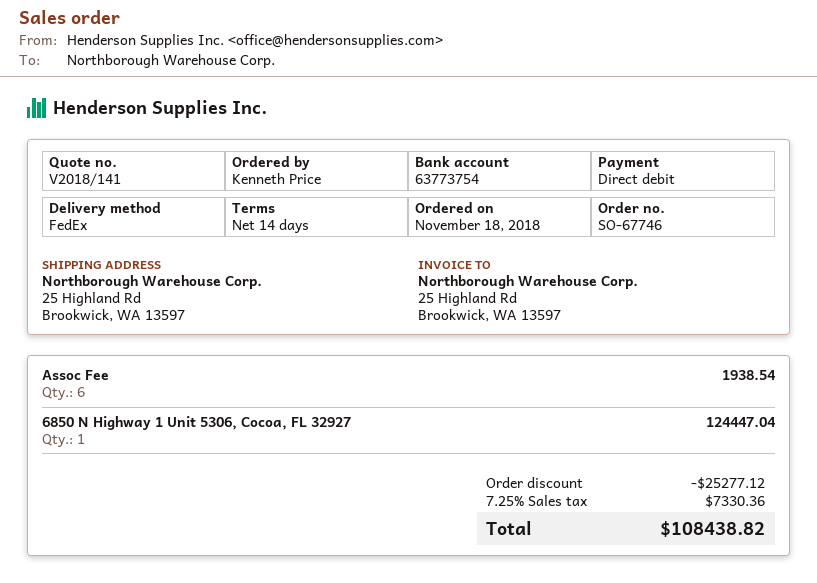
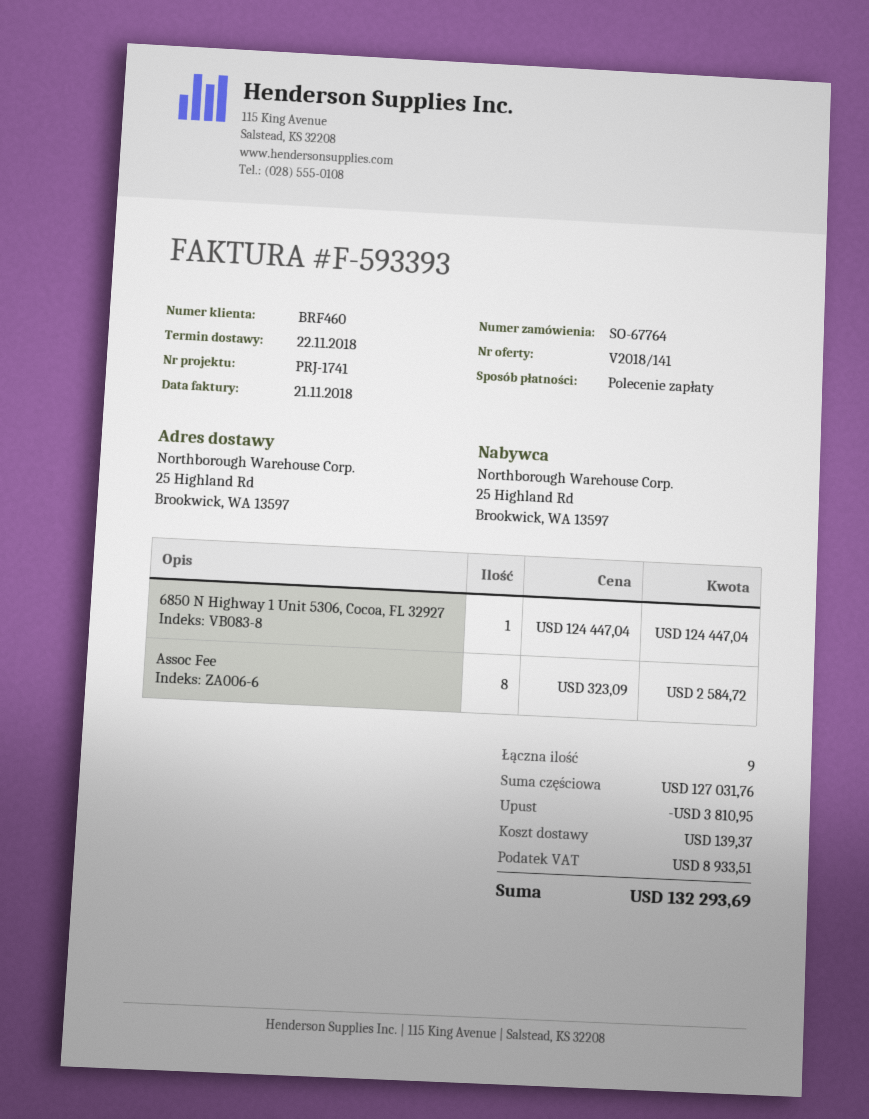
order number: SO-67746 -> SO-67764
Assoc Fee: 6 for 1938.54 -> 8 for 2584.72
discount: 25277.12 -> 3810.95
shipping: none -> 139.37
tax: 7330.36 -> 8933.51
total: 108438.82 -> 132293.69

